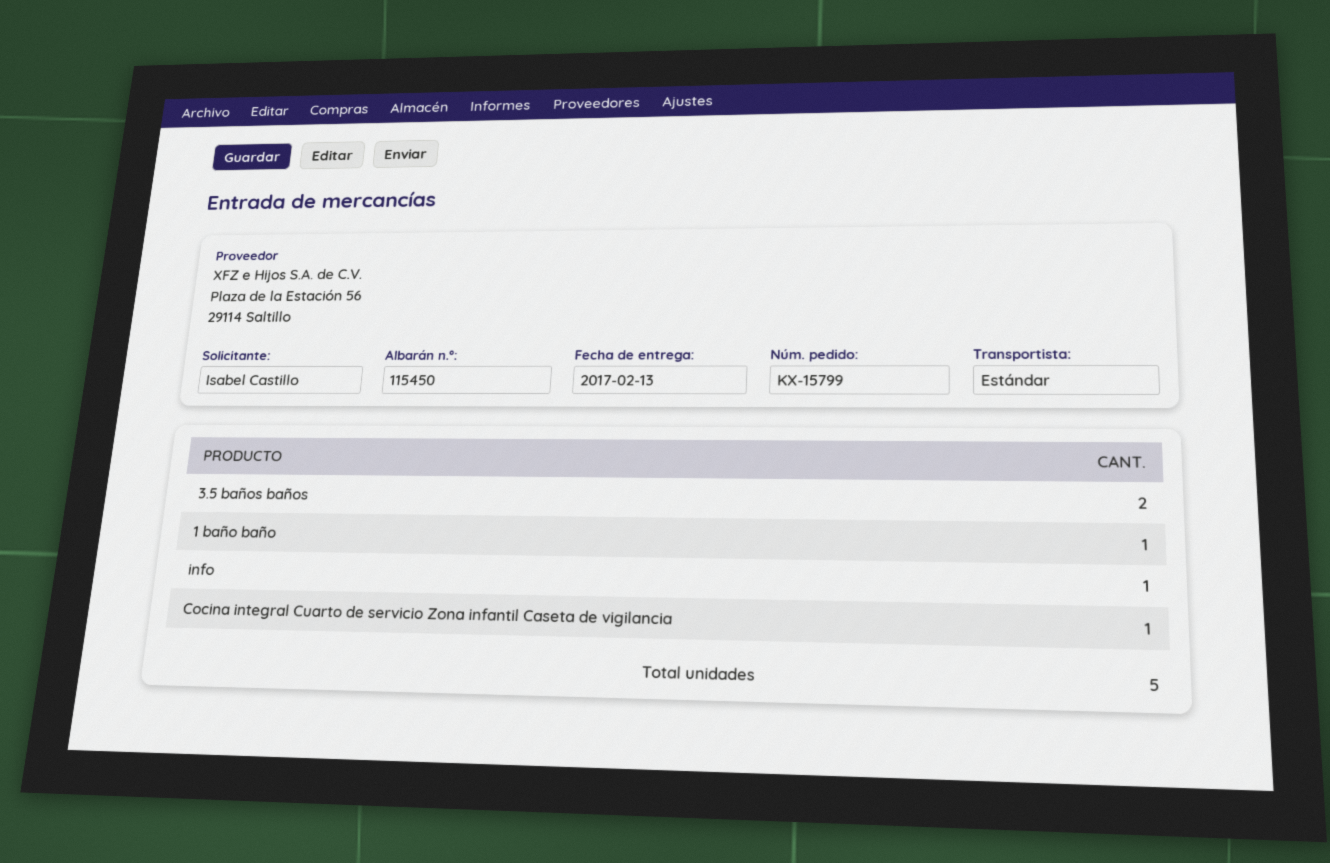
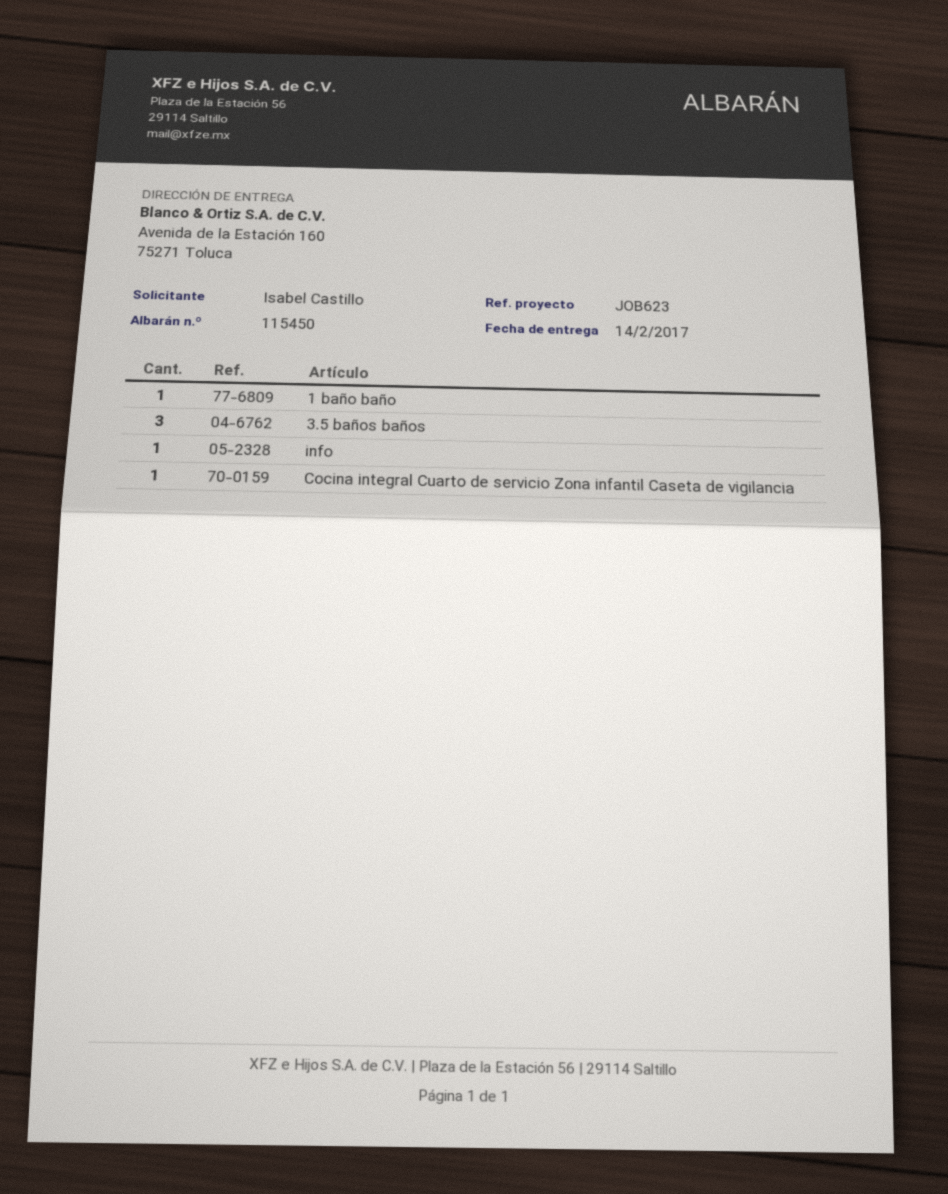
delivery date: 2017-02-13 -> 2017-02-14
3.5 baños baños: 2 -> 3

